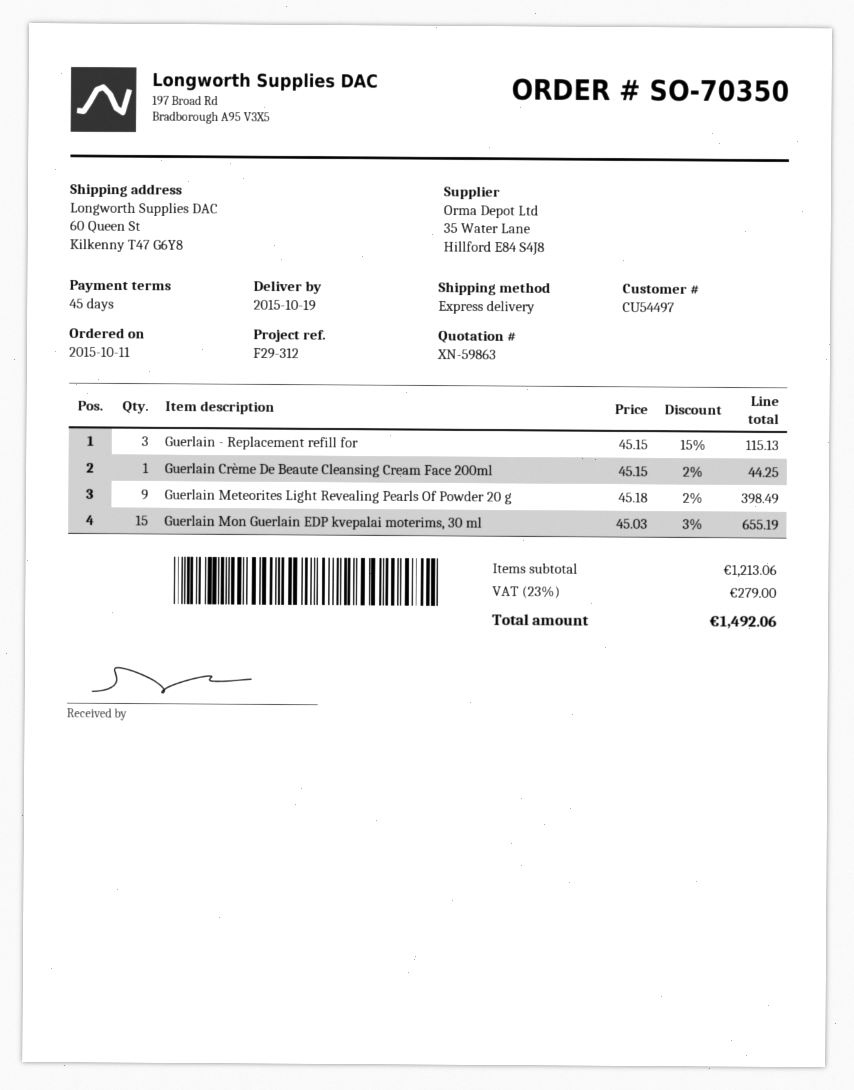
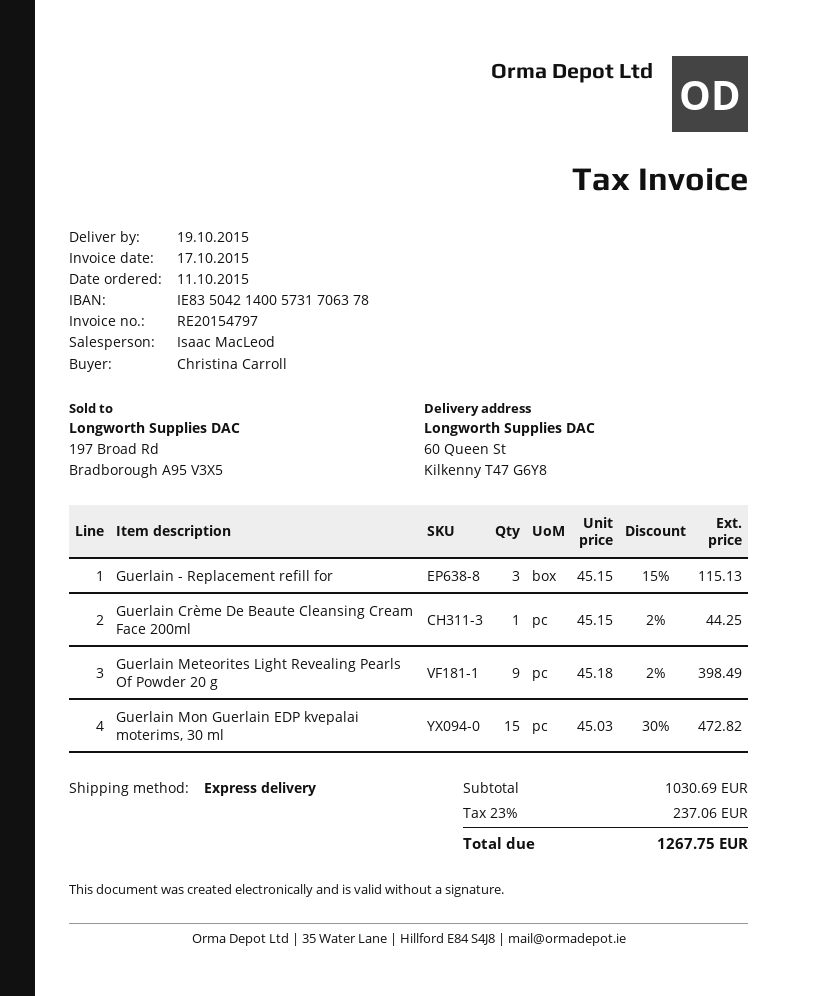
Guerlain Mon Guerlain EDP kvepalai moterims, 30 ml: 15 x 45.03 - 3% = 655.19 -> 15 x 45.03 - 30% = 472.82
subtotal: 1213.06 -> 1030.69
tax: 23% = 279.00 -> 23% = 237.06
total: 1492.06 -> 1267.75

